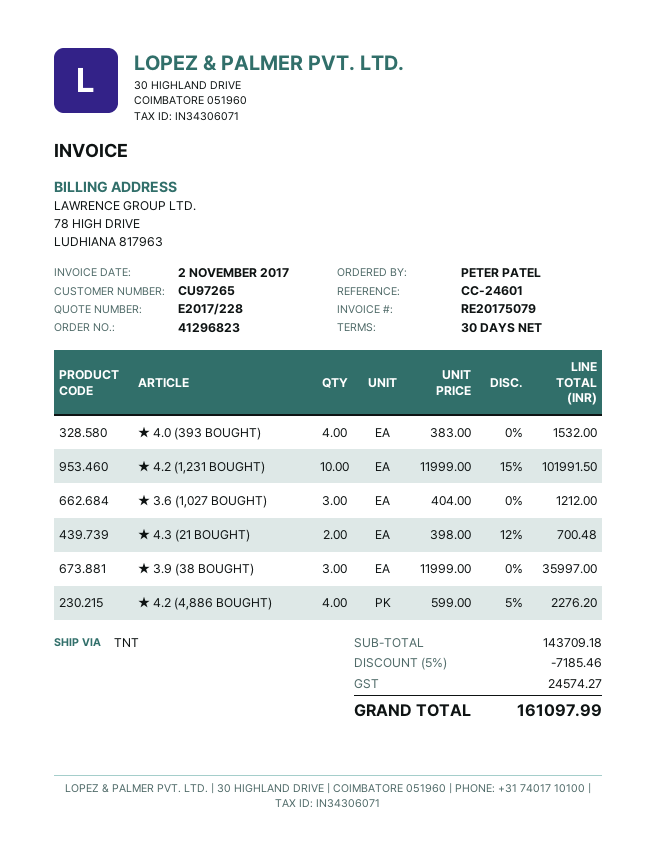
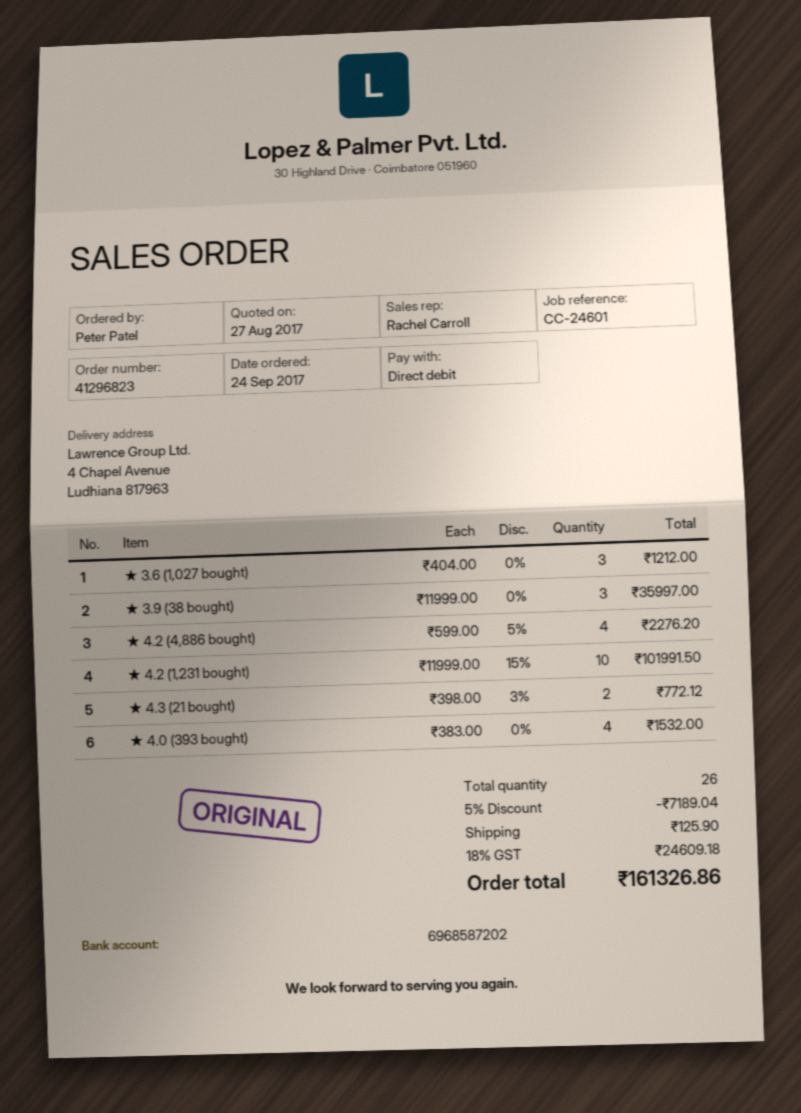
★ 4.3 (21 BOUGHT): 2 x 398.00 - 12% = 700.48 -> 2 x 398.00 - 3% = 772.12
discount: 5% = 7185.46 -> 5% = 7189.04
shipping: none -> 125.90
tax: 24574.27 -> 24609.18
total: 161097.99 -> 161326.86

